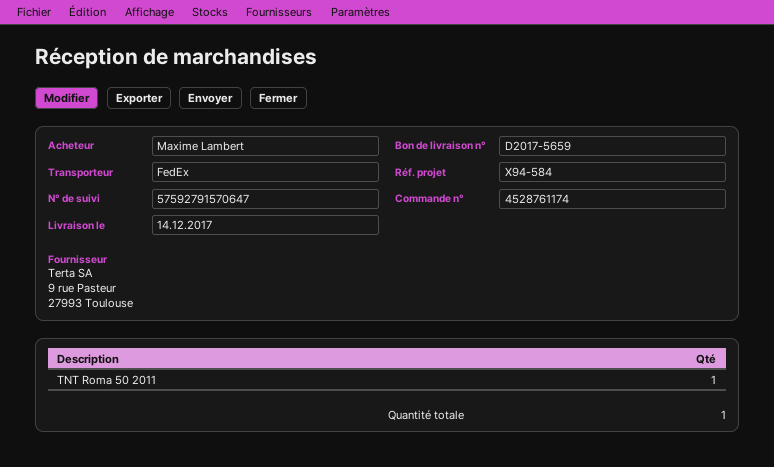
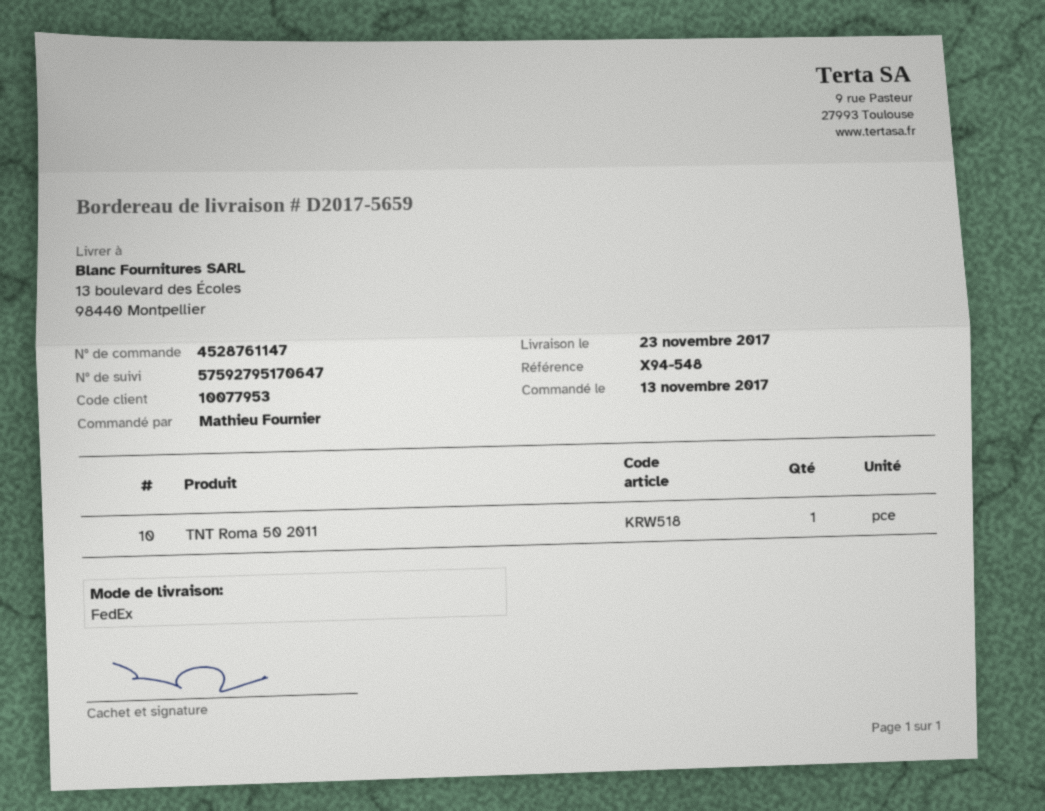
order number: 4528761174 -> 4528761147
delivery date: 2017-12-14 -> 2017-11-23
reference: X94-584 -> X94-548
ordered by: Maxime Lambert -> Mathieu Fournier
tracking number: 57592791570647 -> 57592795170647

